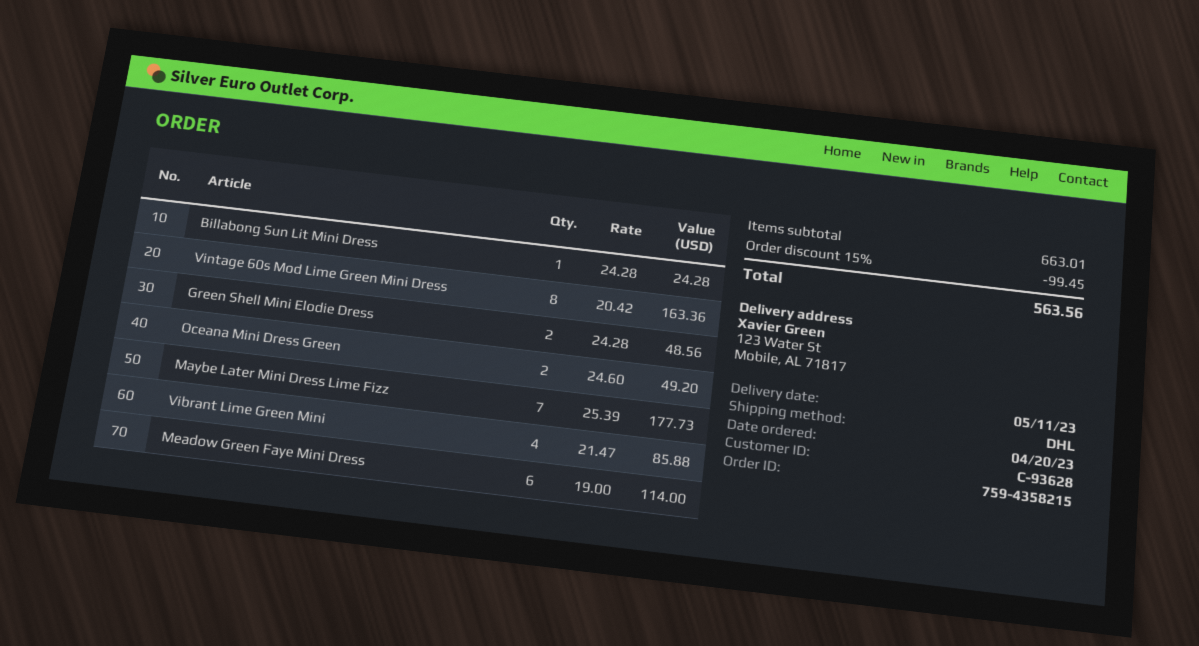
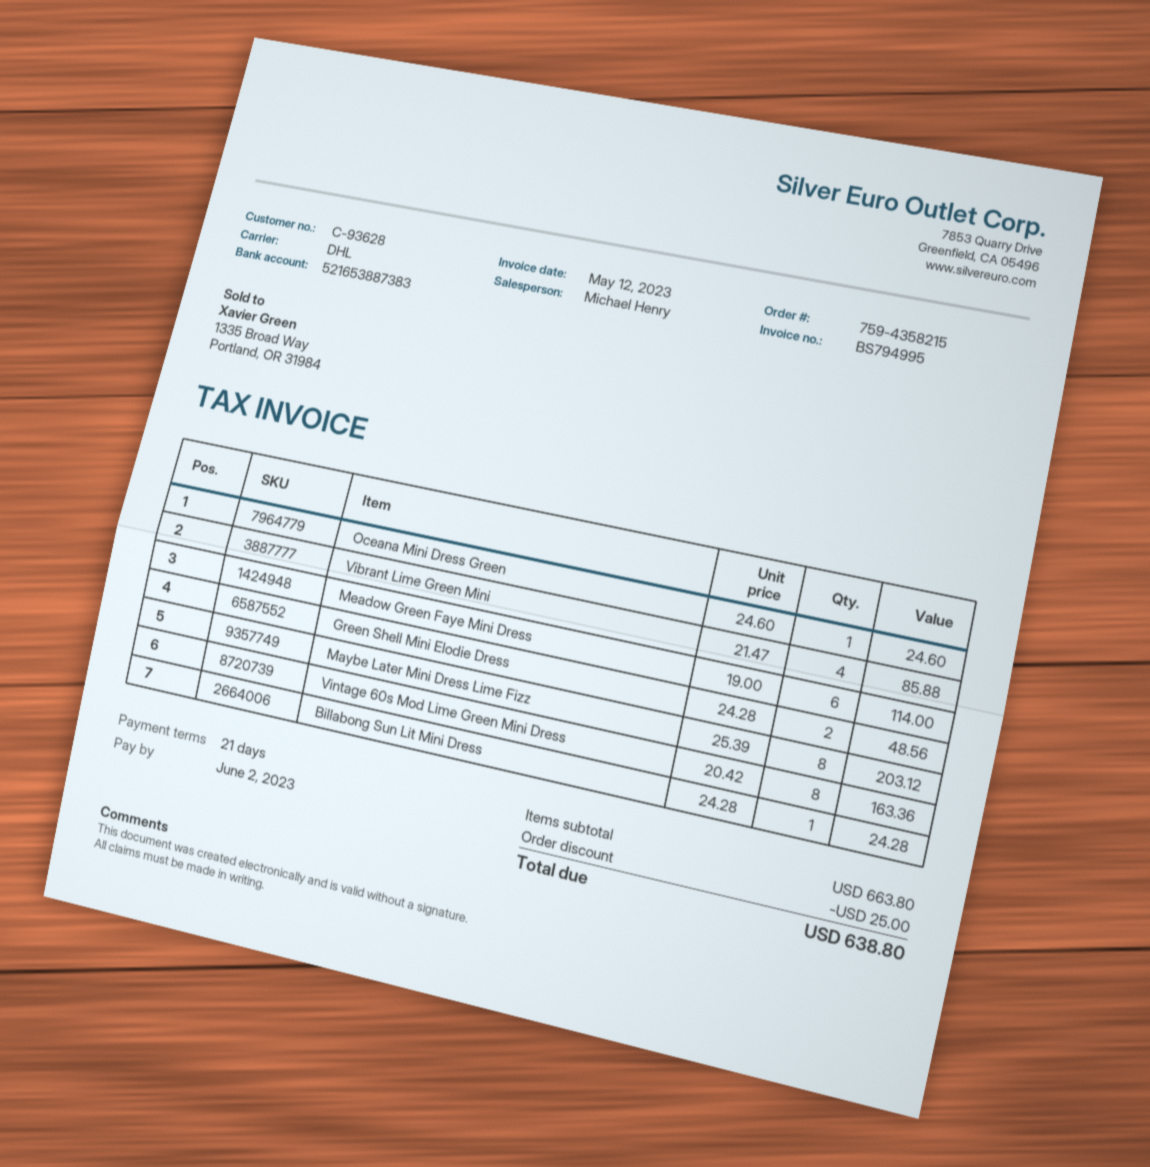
Oceana Mini Dress Green: 2 x 24.60 = 49.20 -> 1 x 24.60 = 24.60
Maybe Later Mini Dress Lime Fizz: 7 x 25.39 = 177.73 -> 8 x 25.39 = 203.12
subtotal: 663.01 -> 663.80
discount: 99.45 -> 25.00
total: 563.56 -> 638.80

